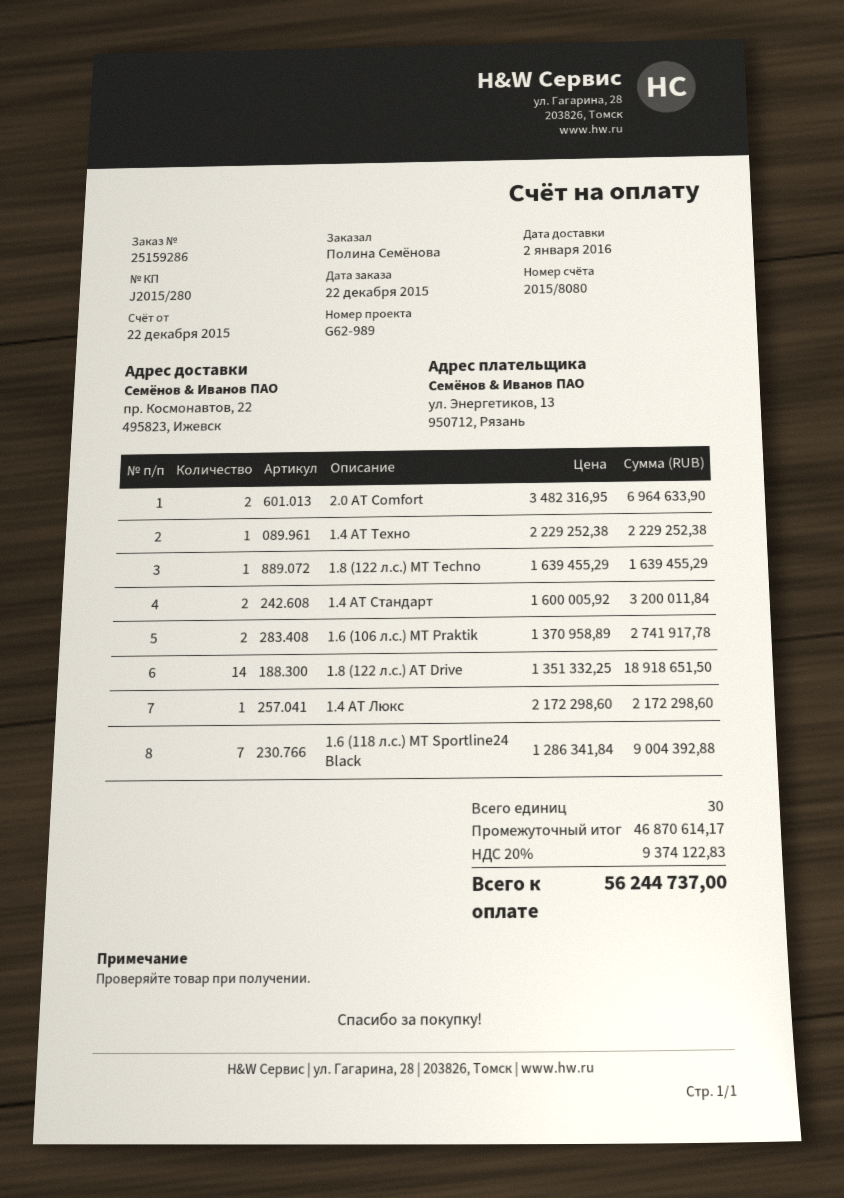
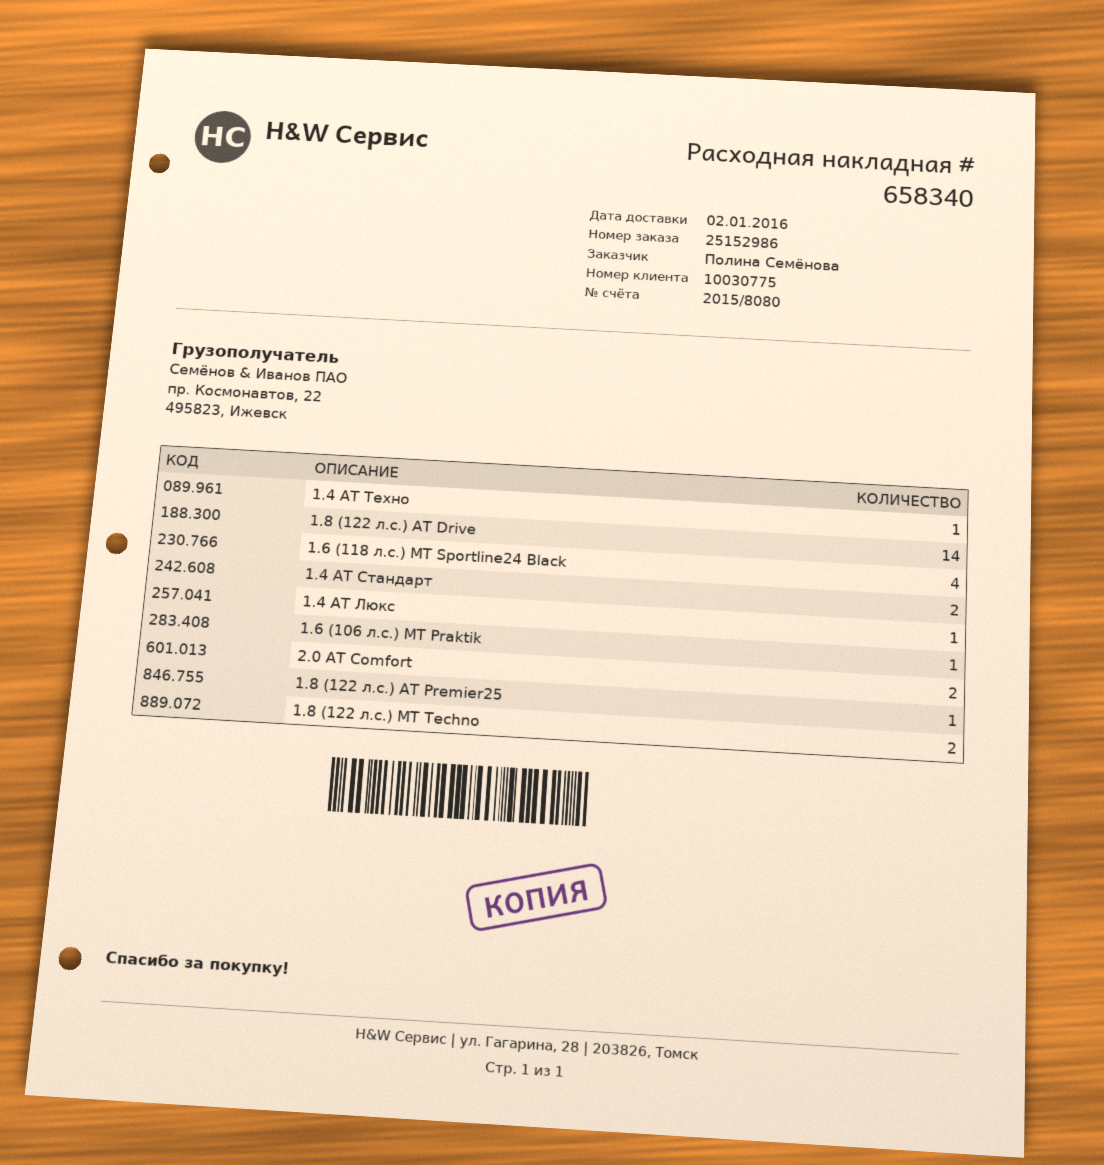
order number: 25159286 -> 25152986
1.8 (122 л.с.) MT Techno: 1 -> 2
1.6 (106 л.с.) MT Praktik: 2 -> 1
1.6 (118 л.с.) MT Sportline24 Black: 7 -> 4
1.8 (122 л.с.) AT Premier25: none -> 1

